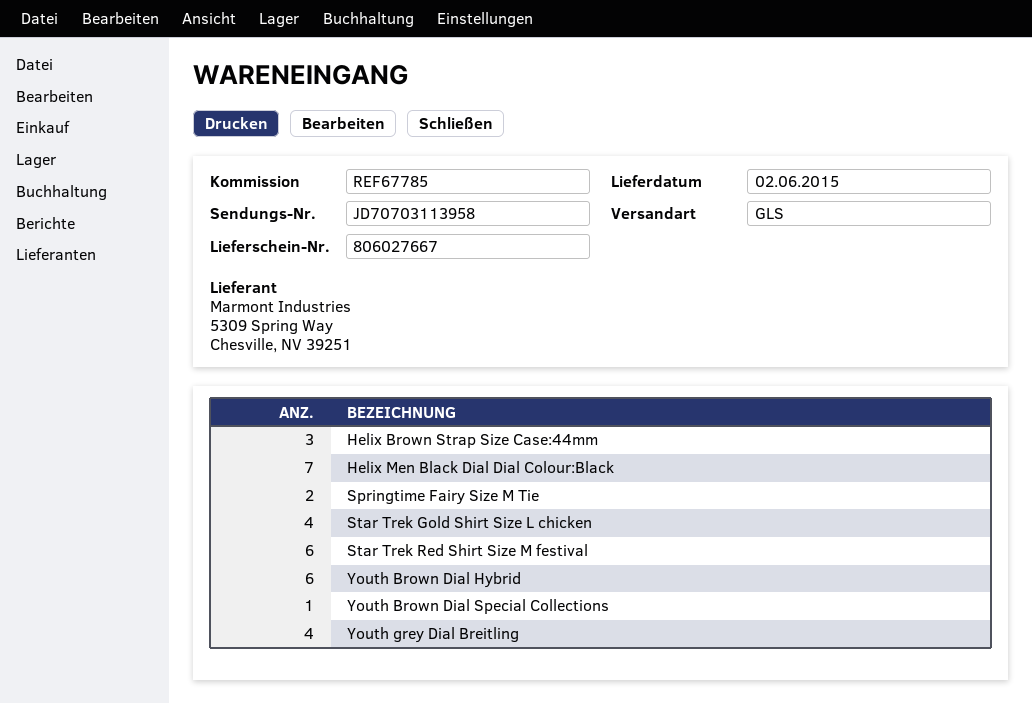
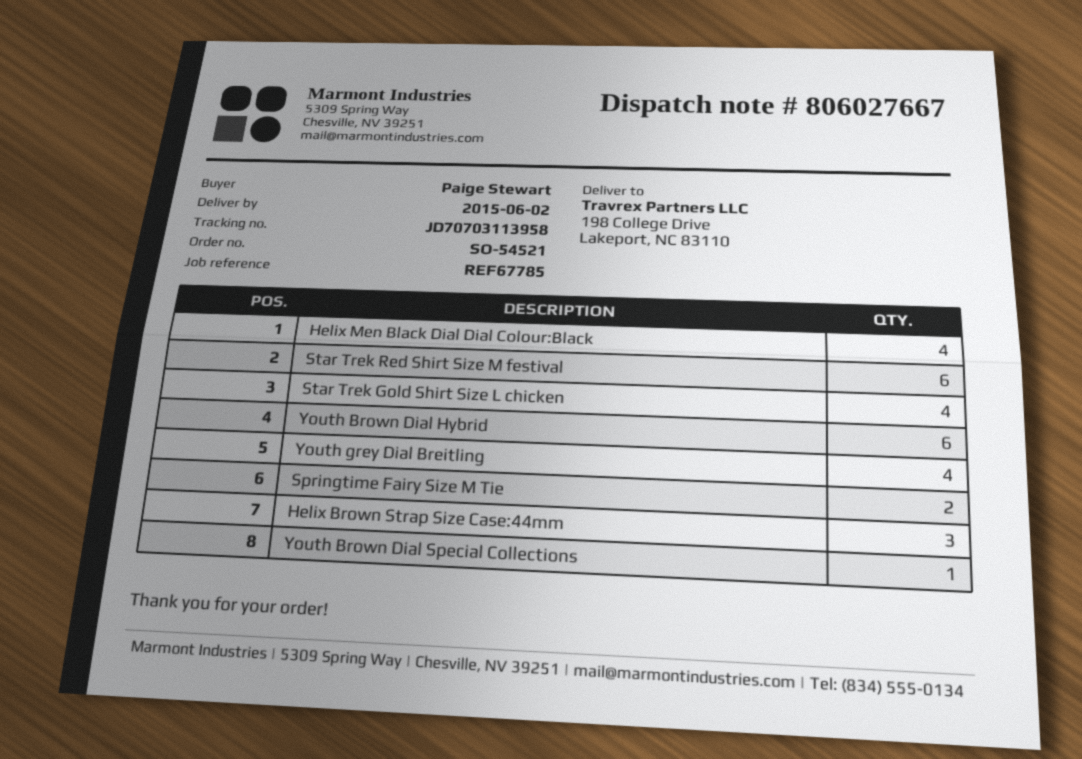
Helix Men Black Dial Dial Colour:Black: 7 -> 4

